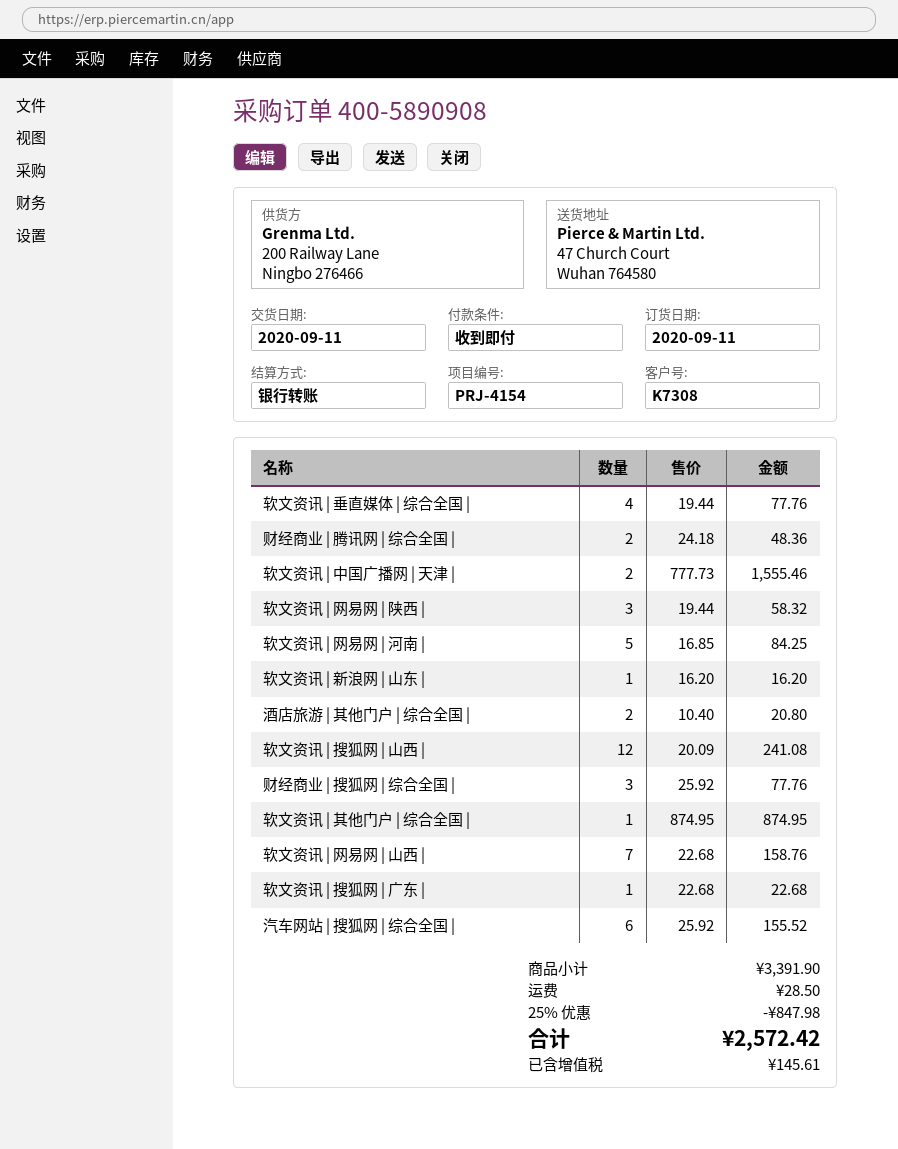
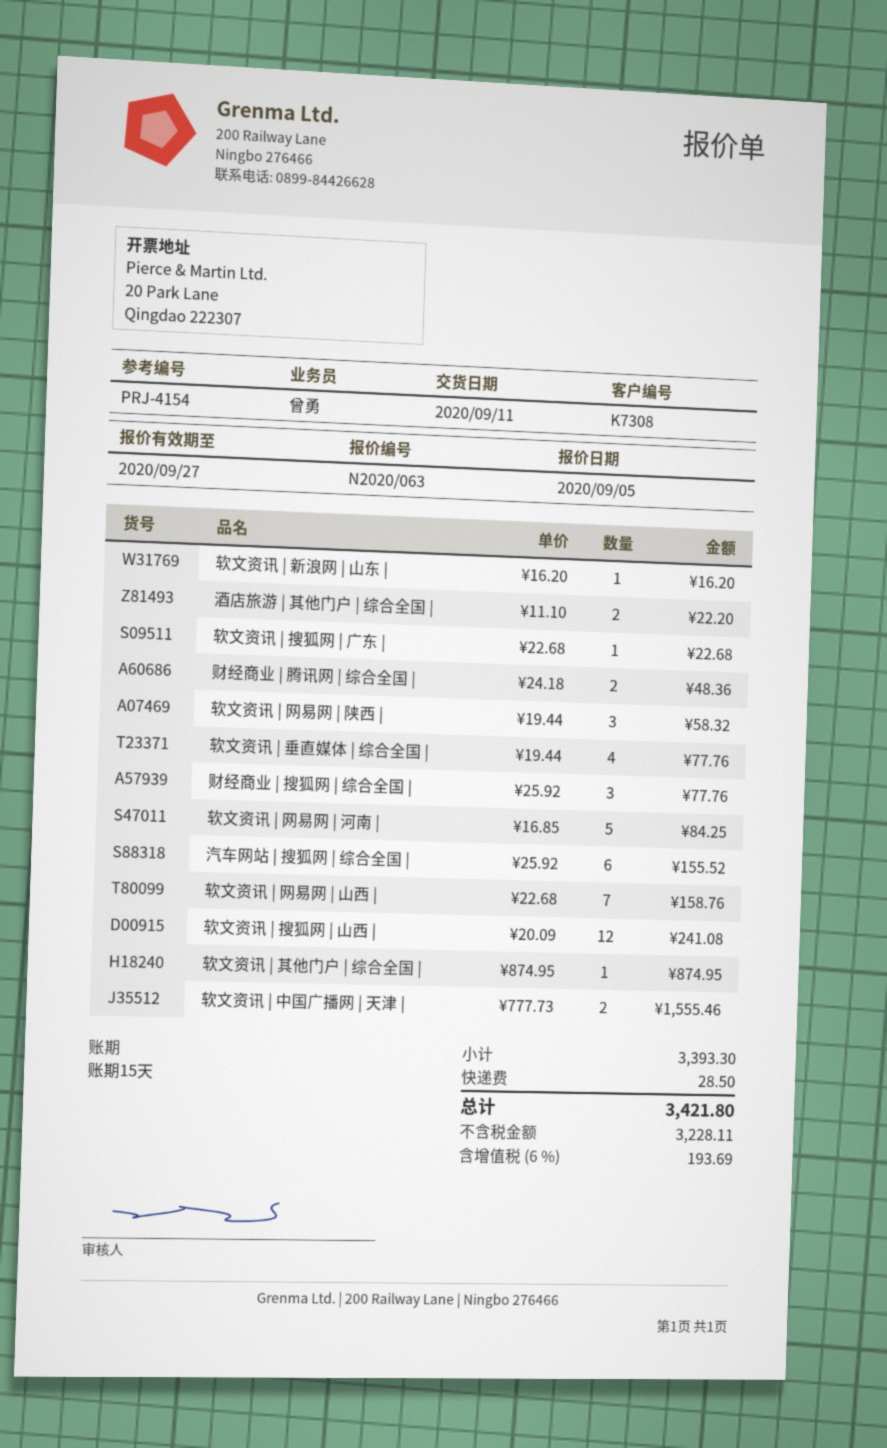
payment terms: on receipt -> 15 days
酒店旅游 | 其他门户 | 综合全国 |: 2 x 10.40 = 20.80 -> 2 x 11.10 = 22.20
subtotal: 3391.90 -> 3393.30
discount: 25% = 847.98 -> none
tax: 145.61 -> 193.69
total: 2572.42 -> 3421.80

